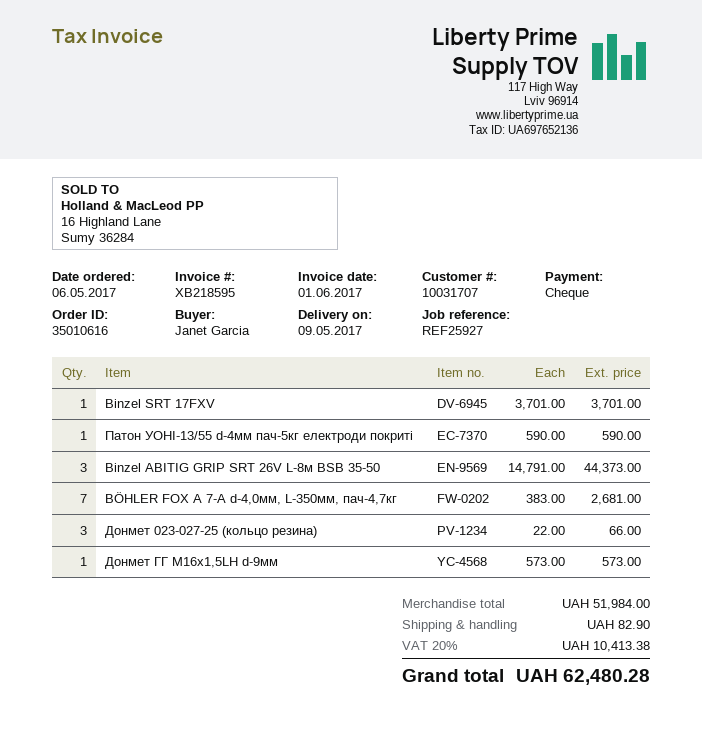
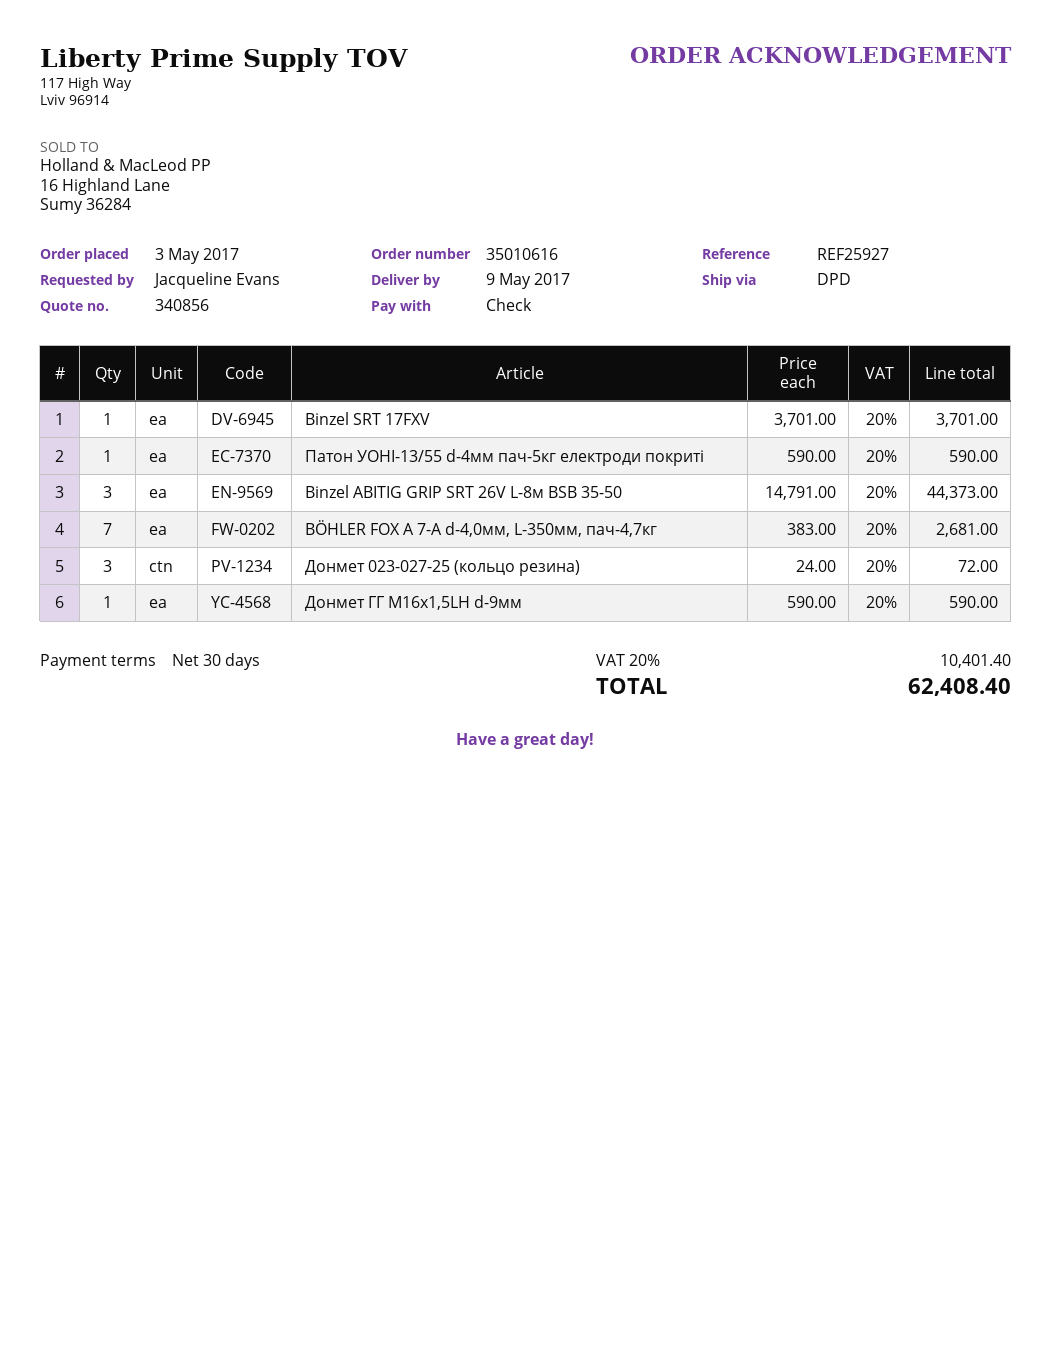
order date: 2017-05-06 -> 2017-05-03
ordered by: Janet Garcia -> Jacqueline Evans
Донмет 023-027-25 (кольцо резина): 3 x 22.00 = 66.00 -> 3 x 24.00 = 72.00
Донмет ГГ М16х1,5LH d-9мм: 1 x 573.00 = 573.00 -> 1 x 590.00 = 590.00
shipping: 82.90 -> none
tax: 20% = 10413.38 -> 20% = 10401.40
total: 62480.28 -> 62408.40

